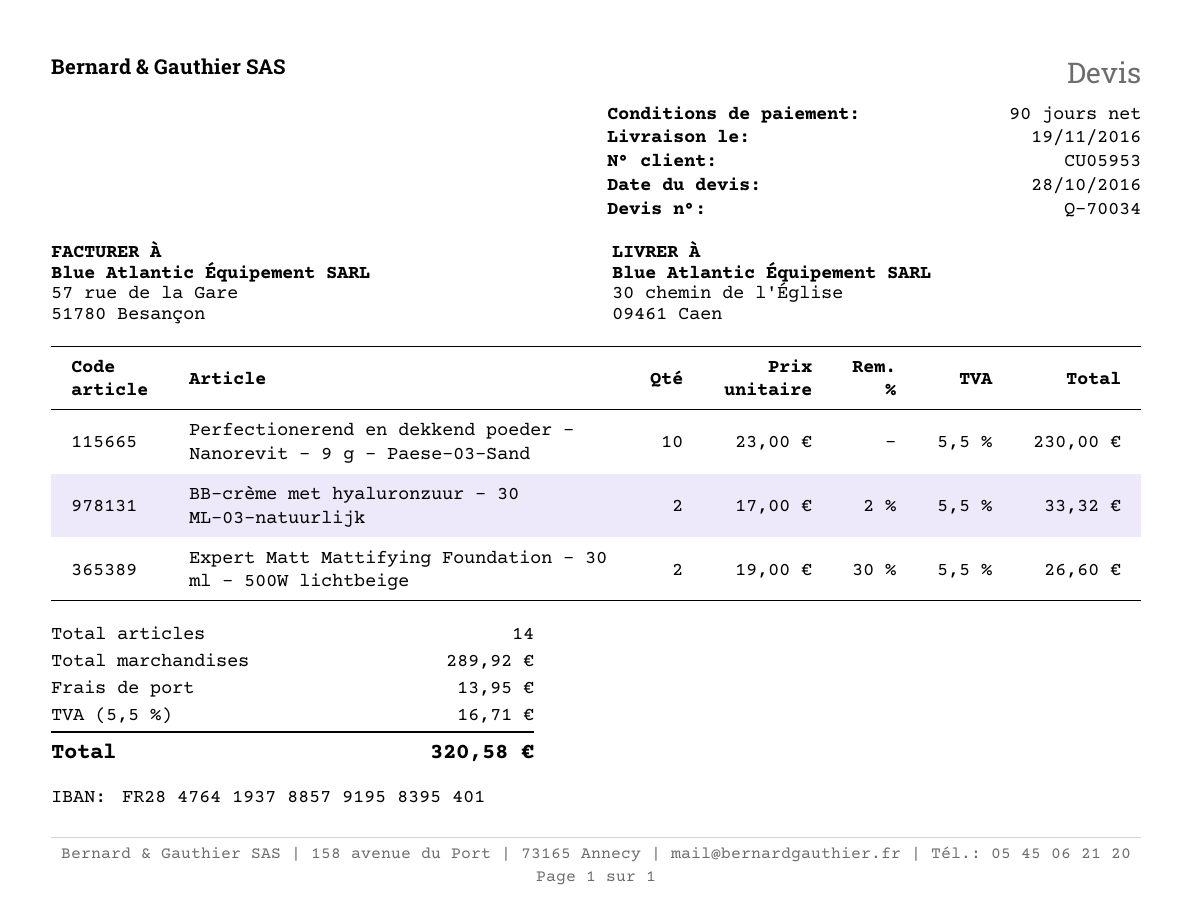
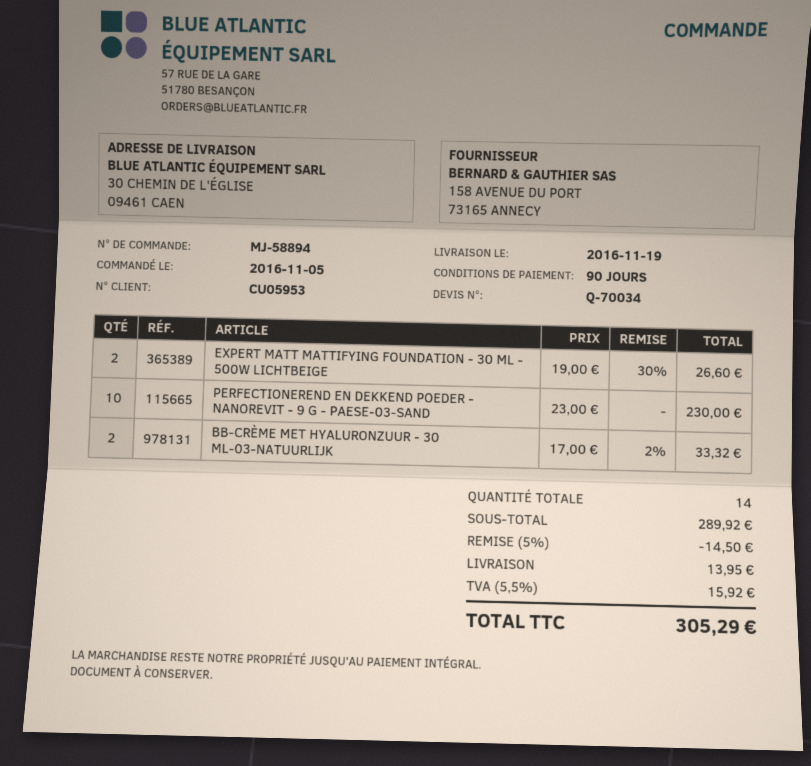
discount: none -> 5% = 14.50
tax: 5.5% = 16.71 -> 5.5% = 15.92
total: 320.58 -> 305.29

